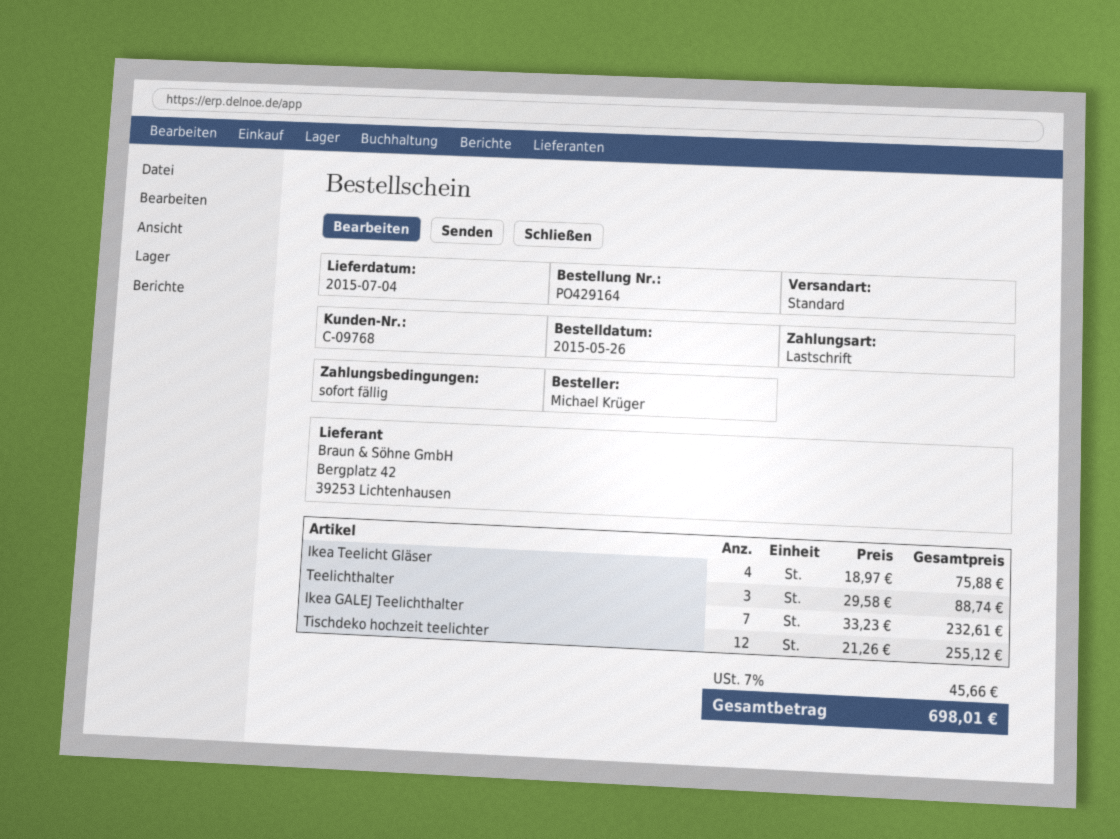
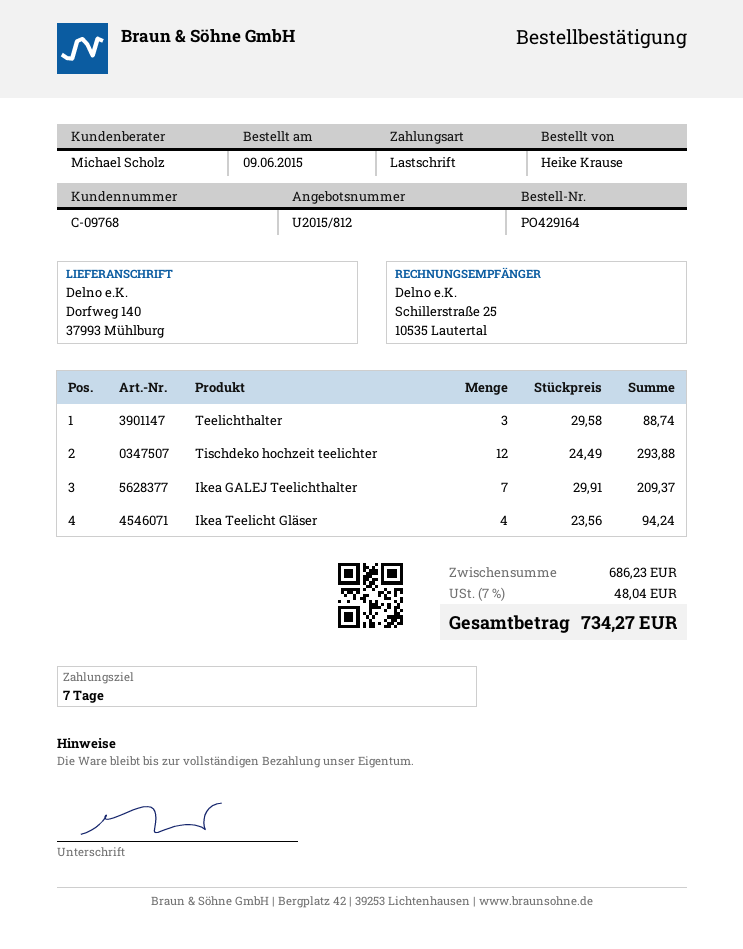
order date: 2015-05-26 -> 2015-06-09
payment terms: on receipt -> 7 days
ordered by: Michael Krüger -> Heike Krause
Ikea Teelicht Gläser: 4 x 18.97 = 75.88 -> 4 x 23.56 = 94.24
Ikea GALEJ Teelichthalter: 7 x 33.23 = 232.61 -> 7 x 29.91 = 209.37
Tischdeko hochzeit teelichter: 12 x 21.26 = 255.12 -> 12 x 24.49 = 293.88
tax: 7% = 45.66 -> 7% = 48.04
total: 698.01 -> 734.27

